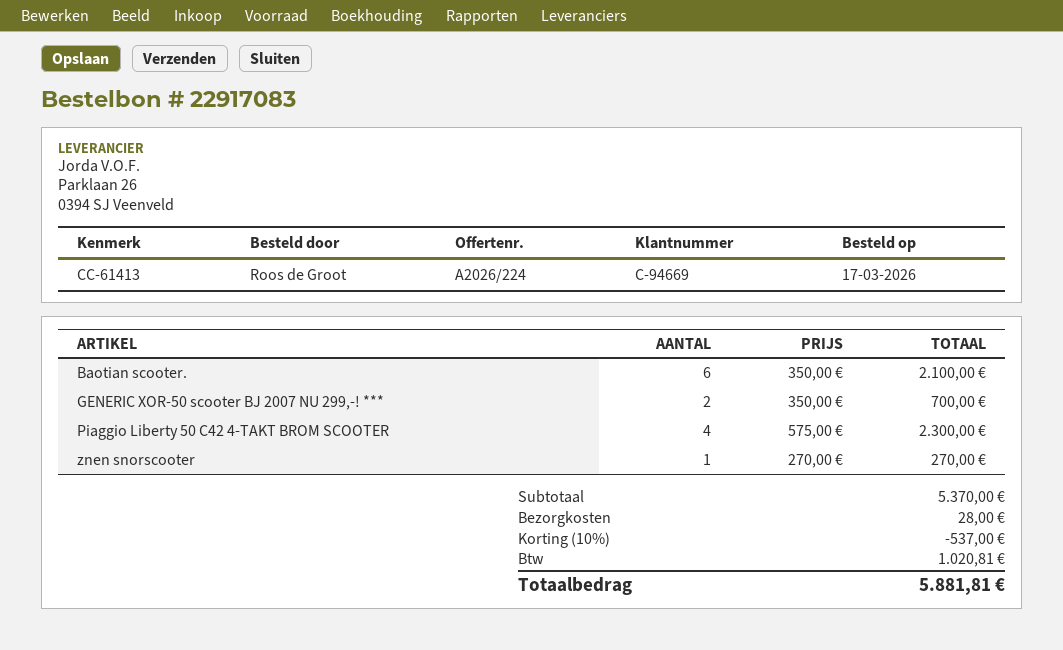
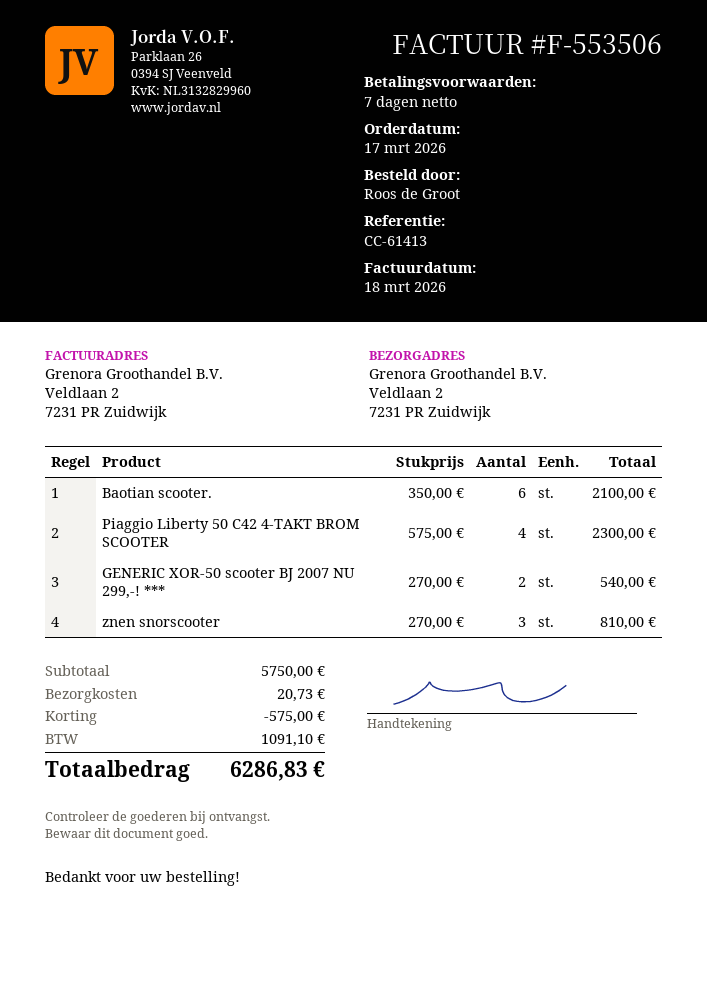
GENERIC XOR-50 scooter BJ 2007 NU 299,-! ***: 2 x 350.00 = 700.00 -> 2 x 270.00 = 540.00
znen snorscooter: 1 x 270.00 = 270.00 -> 3 x 270.00 = 810.00
subtotal: 5370.00 -> 5750.00
discount: 537.00 -> 575.00
shipping: 28.00 -> 20.73
tax: 1020.81 -> 1091.10
total: 5881.81 -> 6286.83

